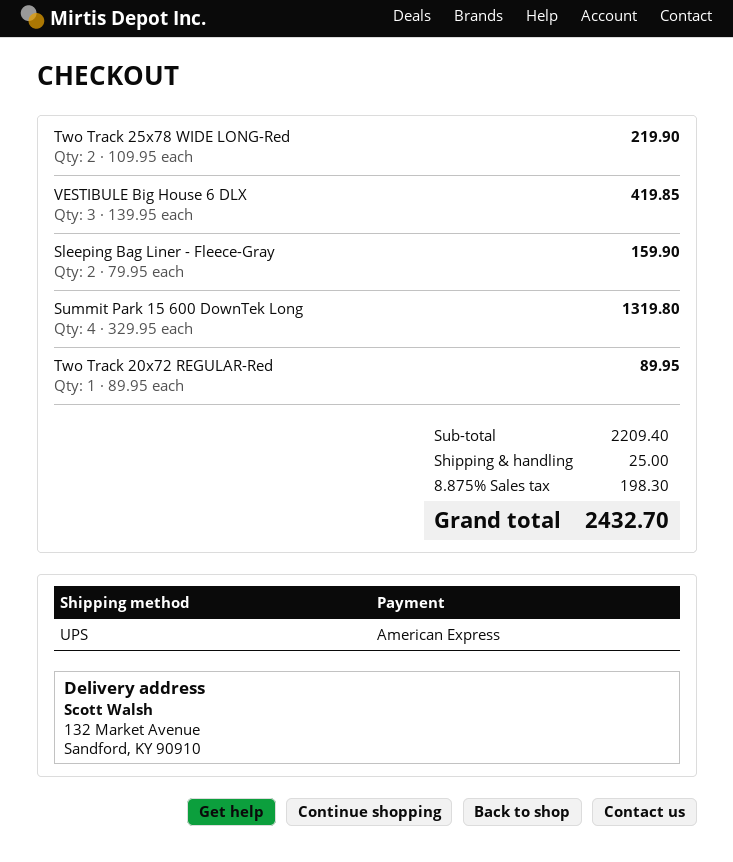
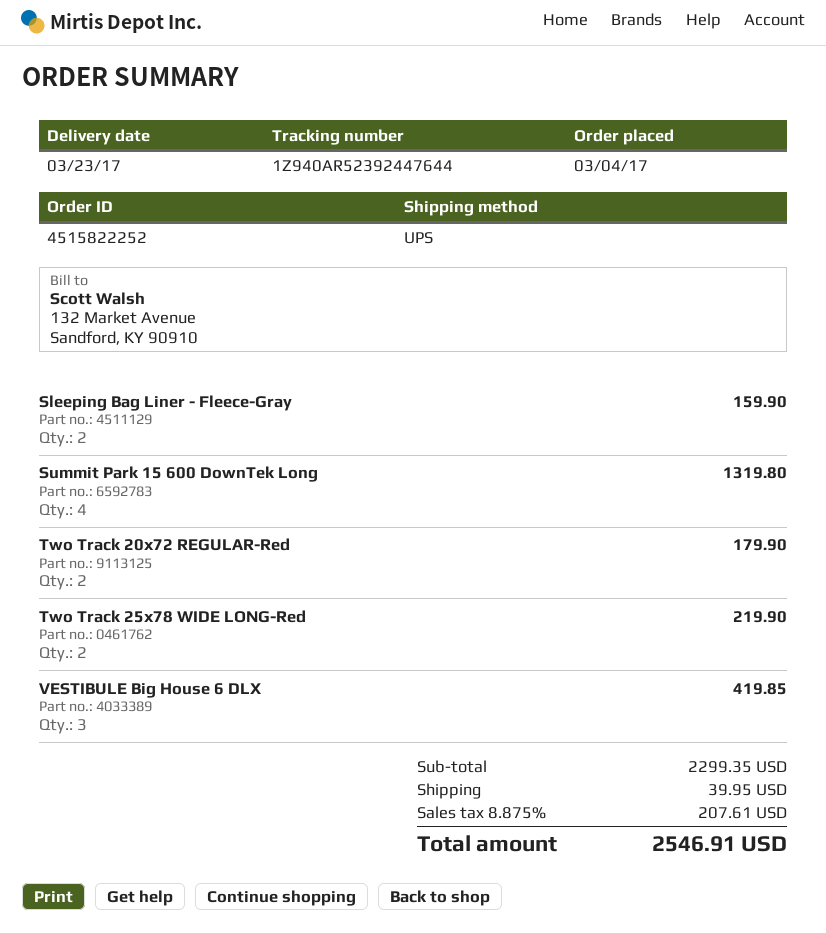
Two Track 20x72 REGULAR-Red: 1 for 89.95 -> 2 for 179.90
subtotal: 2209.40 -> 2299.35
shipping: 25.00 -> 39.95
tax: 8.875% = 198.30 -> 8.875% = 207.61
total: 2432.70 -> 2546.91

